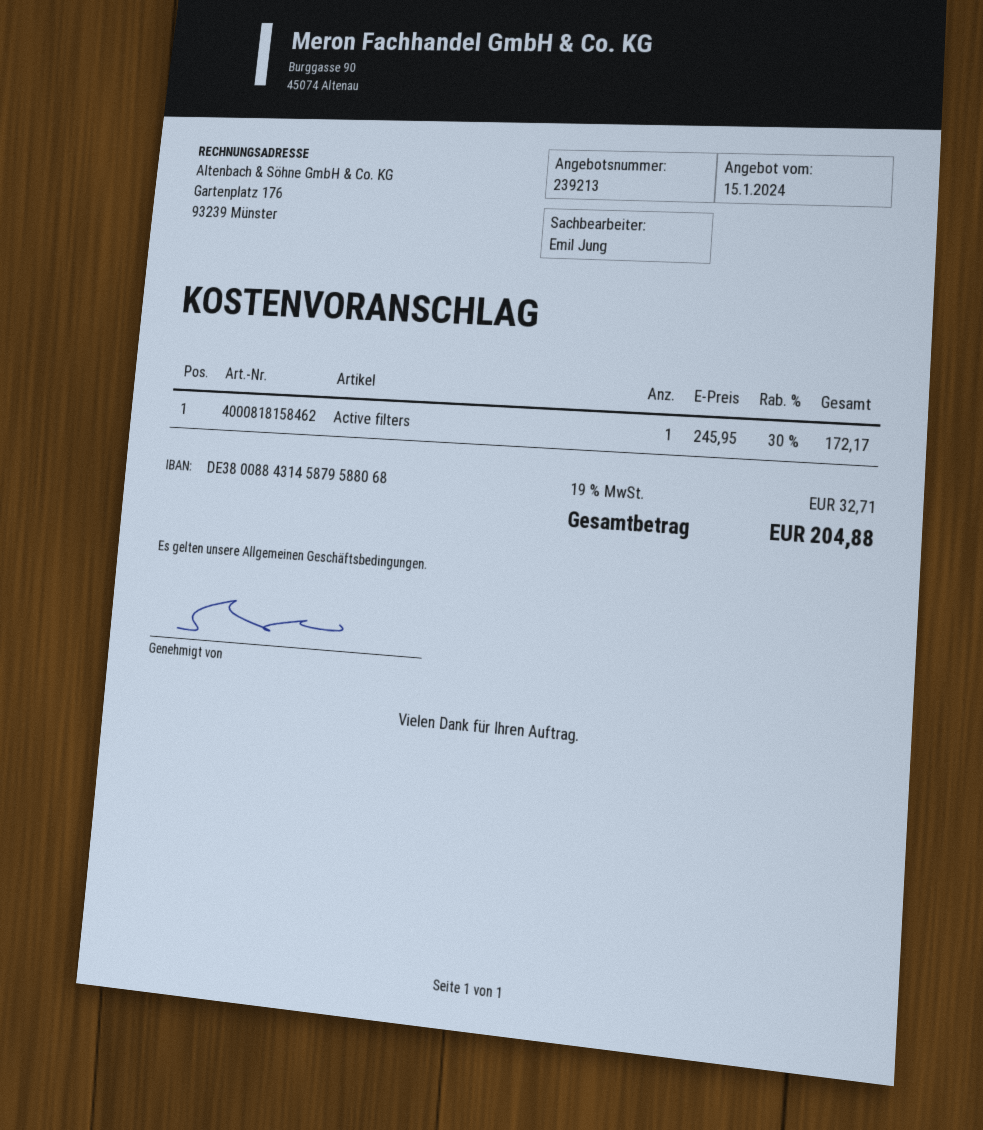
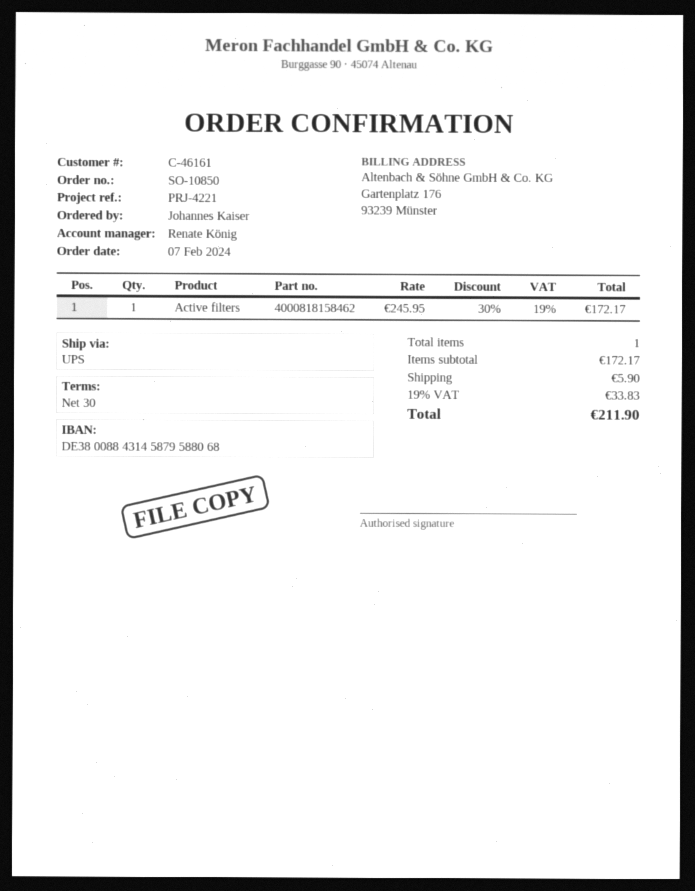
sales rep: Emil Jung -> Renate König
shipping: none -> 5.90
tax: 19% = 32.71 -> 19% = 33.83
total: 204.88 -> 211.90

